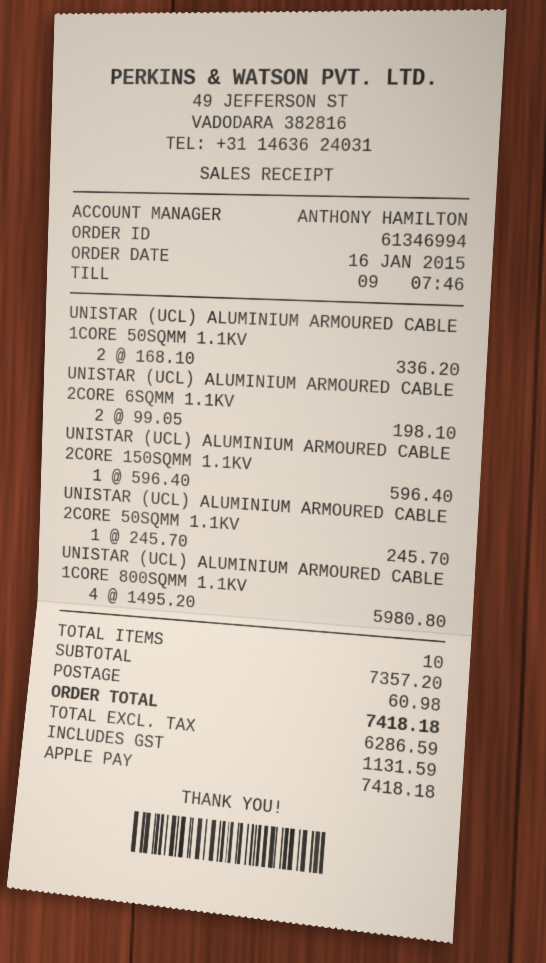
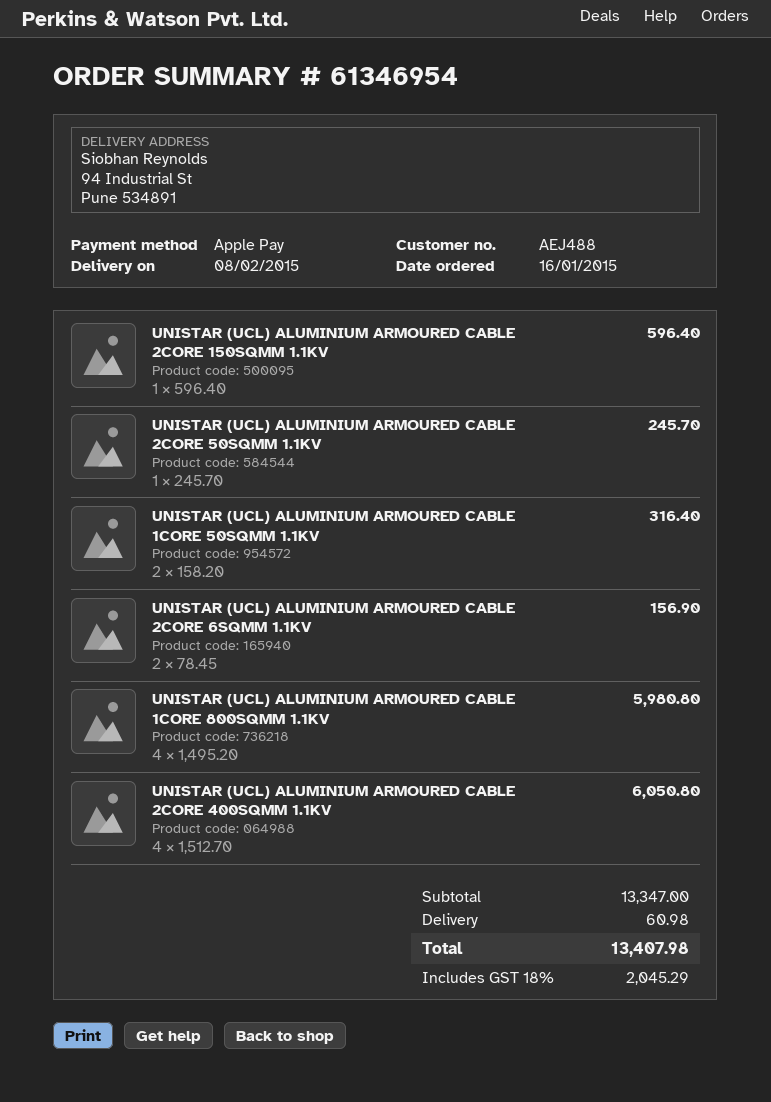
order number: 61346994 -> 61346954
UNISTAR (UCL) ALUMINIUM ARMOURED CABLE 1CORE 50SQMM 1.1KV: 2 x 168.10 = 336.20 -> 2 x 158.20 = 316.40
UNISTAR (UCL) ALUMINIUM ARMOURED CABLE 2CORE 6SQMM 1.1KV: 2 x 99.05 = 198.10 -> 2 x 78.45 = 156.90
UNISTAR (UCL) ALUMINIUM ARMOURED CABLE 2CORE 400SQMM 1.1KV: none -> 4 x 1512.70 = 6050.80
subtotal: 7357.20 -> 13347.00
tax: 1131.59 -> 2045.29
total: 7418.18 -> 13407.98

